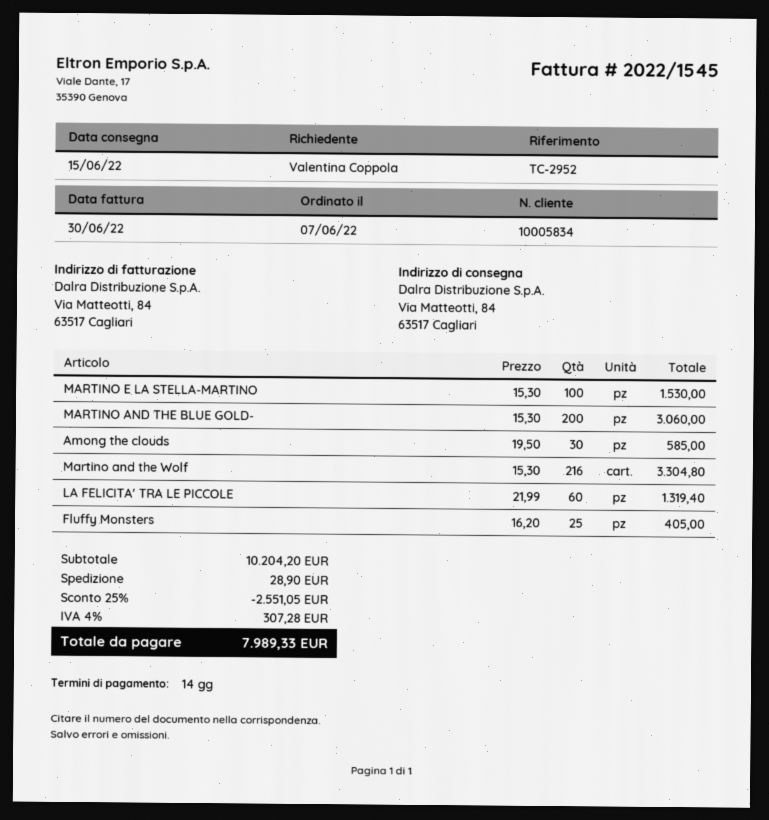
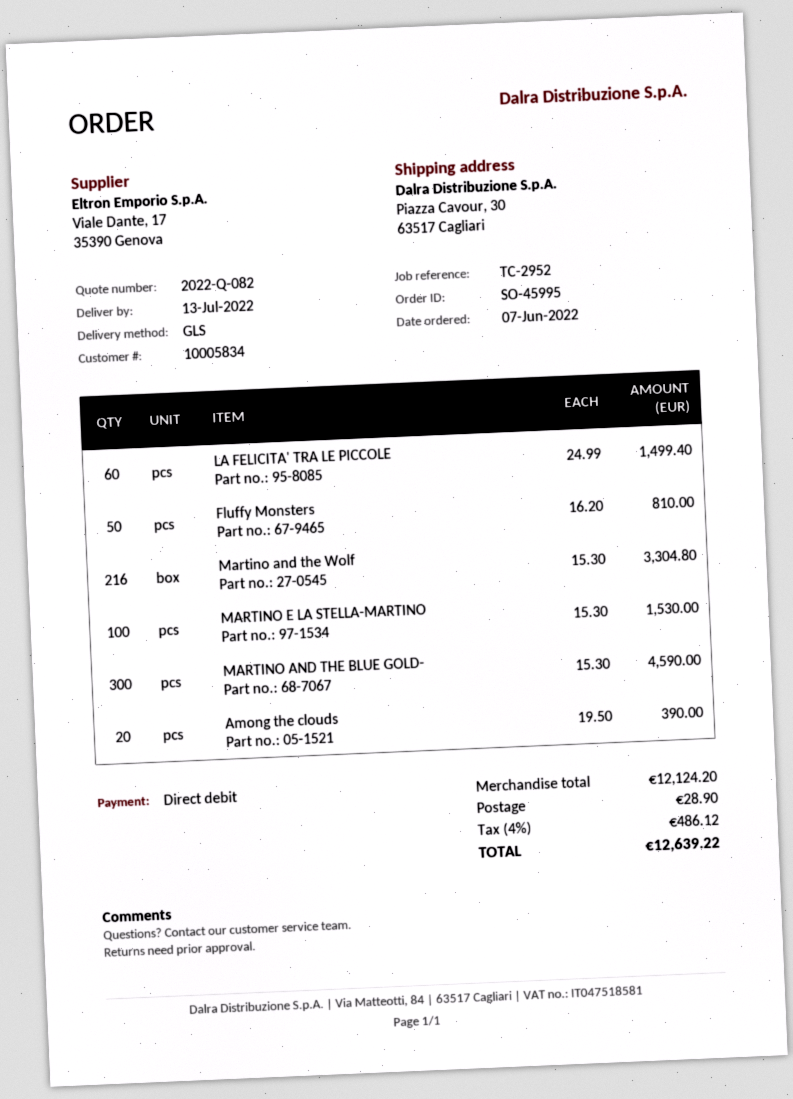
delivery date: 2022-06-15 -> 2022-07-13
ship to: Via Matteotti, 84, 63517 Cagliari -> Piazza Cavour, 30, 63517 Cagliari
MARTINO AND THE BLUE GOLD-: 200 x 15.30 = 3060.00 -> 300 x 15.30 = 4590.00
Among the clouds: 30 x 19.50 = 585.00 -> 20 x 19.50 = 390.00
LA FELICITA' TRA LE PICCOLE: 60 x 21.99 = 1319.40 -> 60 x 24.99 = 1499.40
Fluffy Monsters: 25 x 16.20 = 405.00 -> 50 x 16.20 = 810.00
subtotal: 10204.20 -> 12124.20
discount: 25% = 2551.05 -> none
tax: 4% = 307.28 -> 4% = 486.12
total: 7989.33 -> 12639.22

